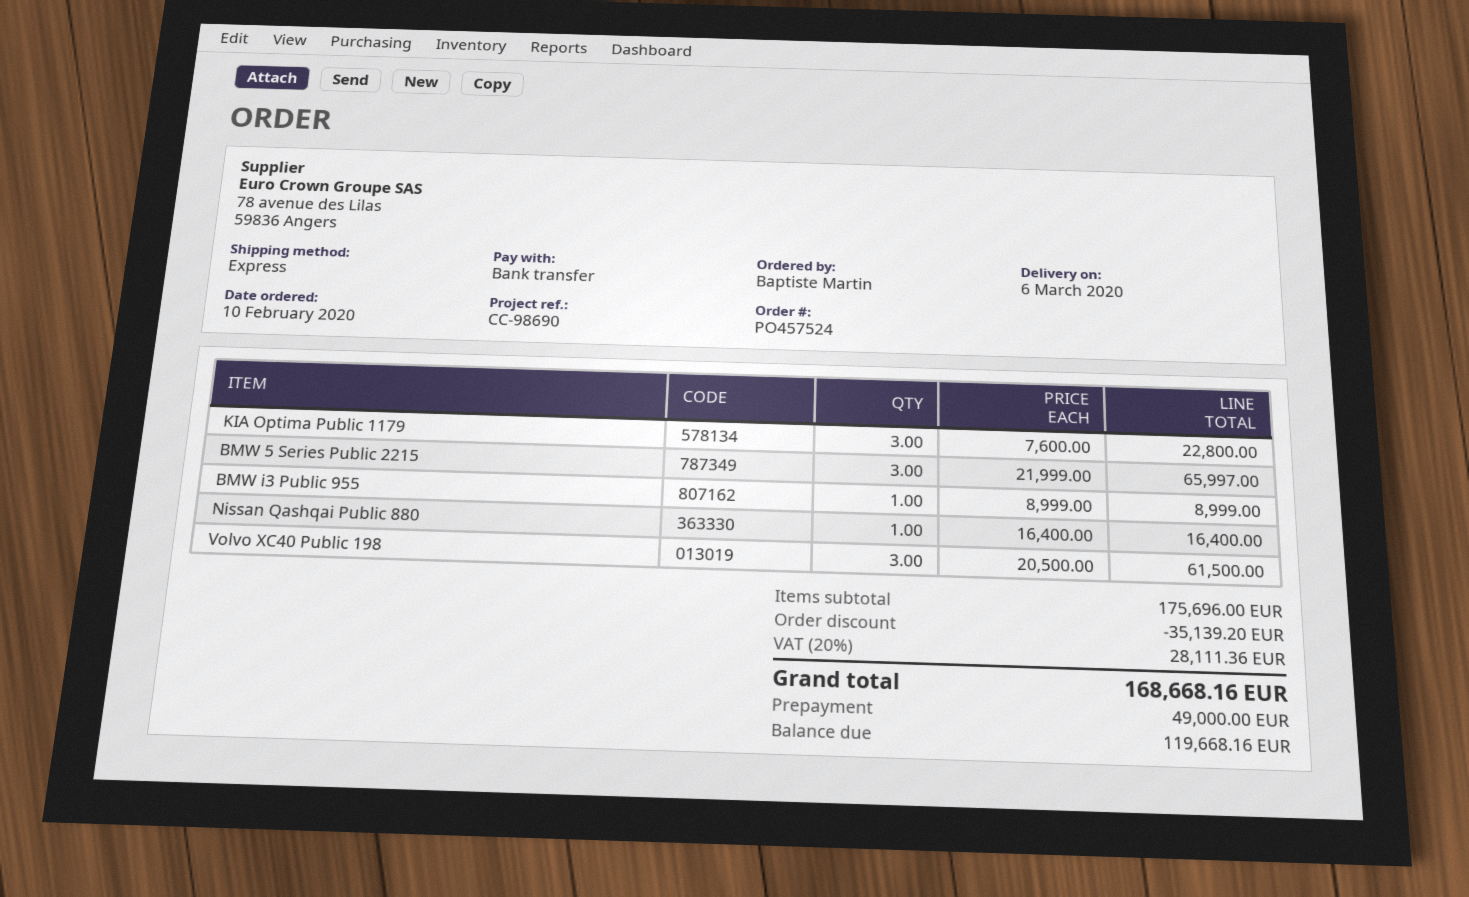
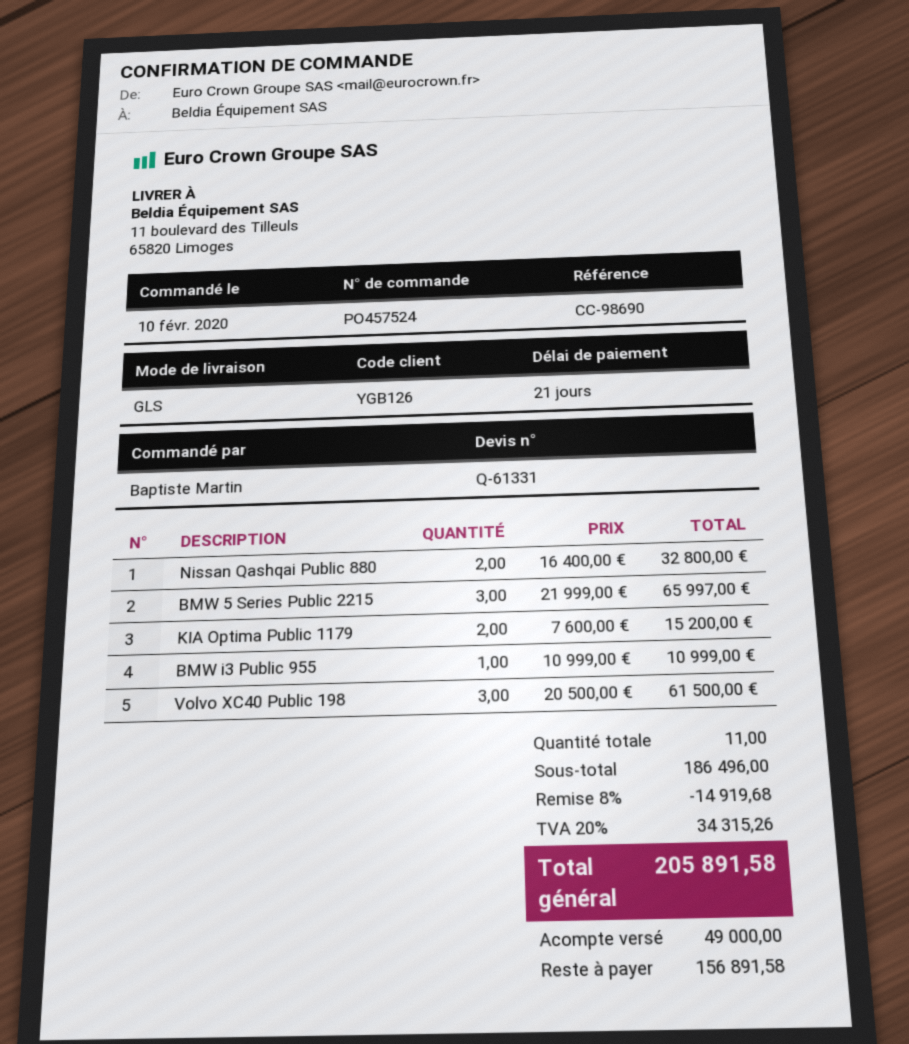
shipping method: express -> GLS
KIA Optima Public 1179: 3 x 7600.00 = 22800.00 -> 2 x 7600.00 = 15200.00
BMW i3 Public 955: 1 x 8999.00 = 8999.00 -> 1 x 10999.00 = 10999.00
Nissan Qashqai Public 880: 1 x 16400.00 = 16400.00 -> 2 x 16400.00 = 32800.00
subtotal: 175696.00 -> 186496.00
discount: 35139.20 -> 14919.68
tax: 20% = 28111.36 -> 20% = 34315.26
total: 168668.16 -> 205891.58
balance: 119668.16 -> 156891.58

